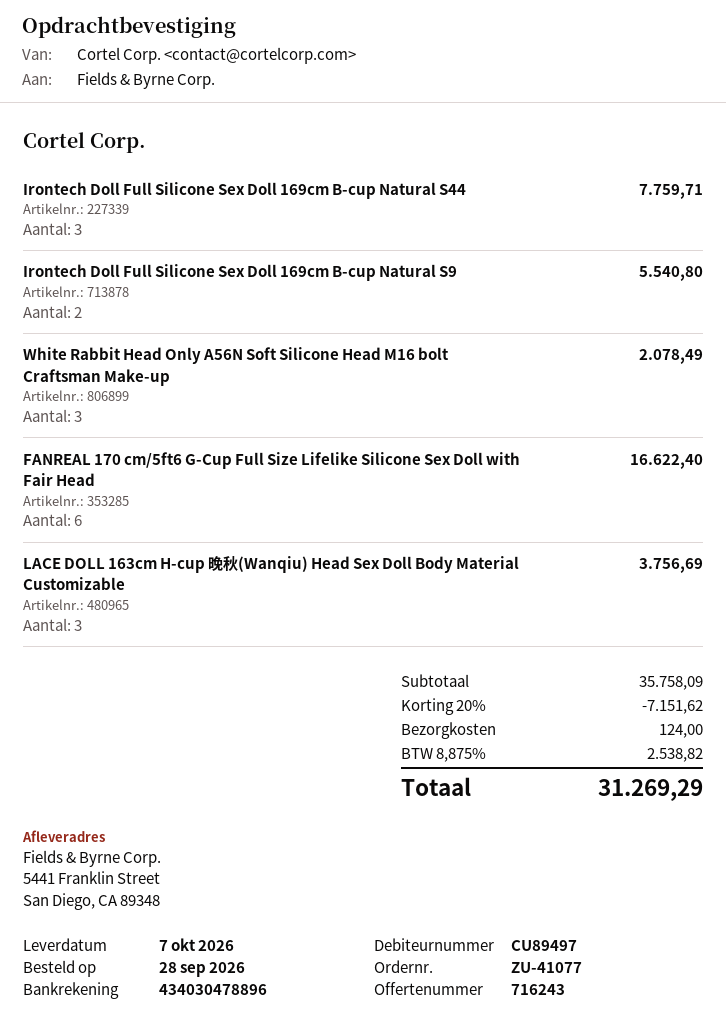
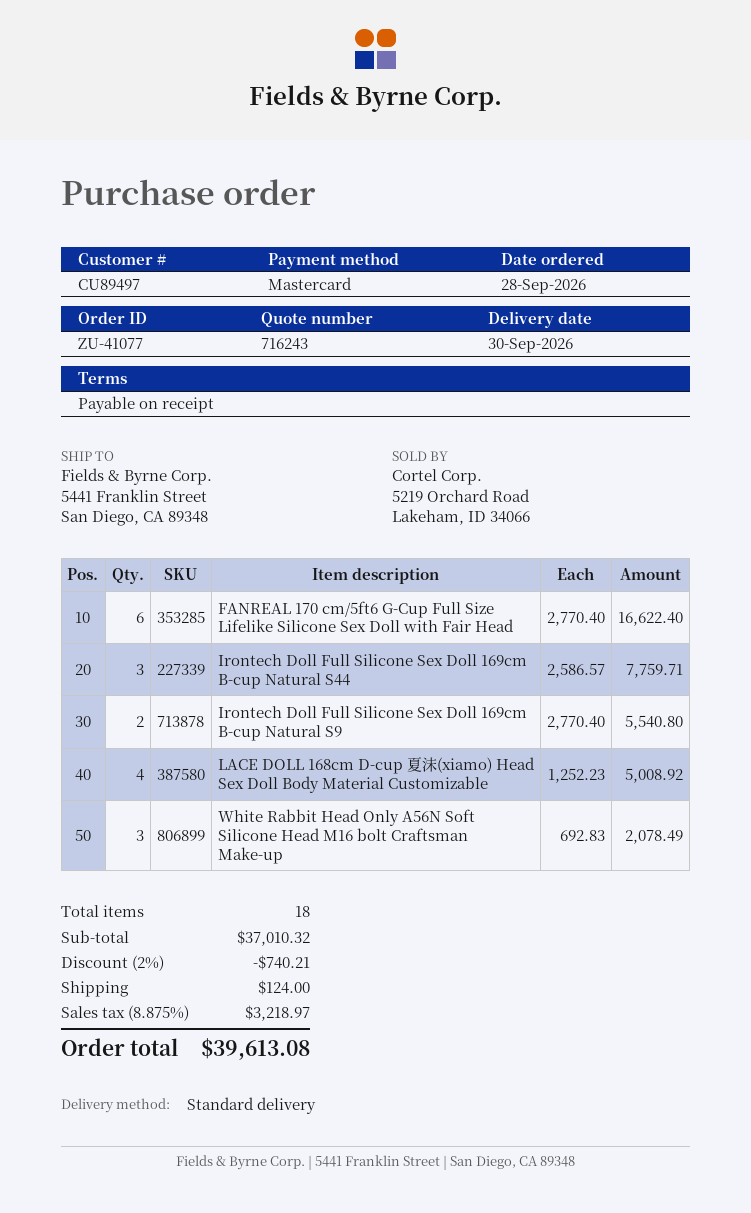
delivery date: 2026-10-07 -> 2026-09-30
LACE DOLL 163cm H-cup 晚秋(Wanqiu) Head Sex Doll Body Material Customizable: 3 for 3756.69 -> none
LACE DOLL 168cm D-cup 夏沫(xiamo) Head Sex Doll Body Material Customizable: none -> 4 for 5008.92
subtotal: 35758.09 -> 37010.32
discount: 20% = 7151.62 -> 2% = 740.21
tax: 8.875% = 2538.82 -> 8.875% = 3218.97
total: 31269.29 -> 39613.08

